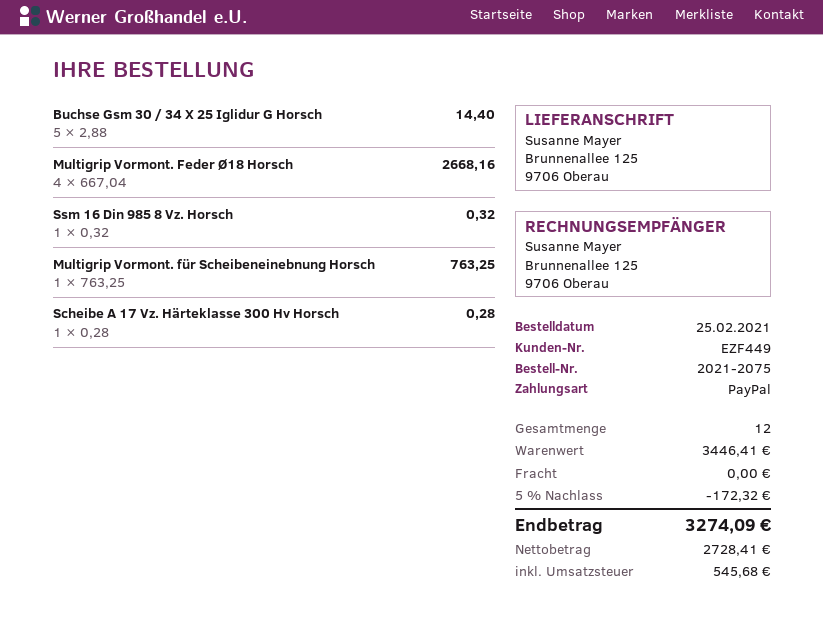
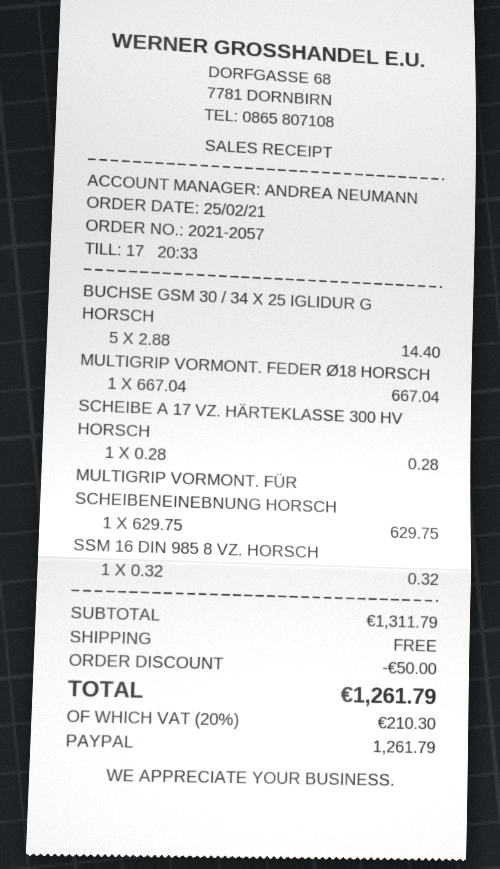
order number: 2021-2075 -> 2021-2057
Multigrip Vormont. Feder Ø18 Horsch: 4 x 667.04 = 2668.16 -> 1 x 667.04 = 667.04
Multigrip Vormont. für Scheibeneinebnung Horsch: 1 x 763.25 = 763.25 -> 1 x 629.75 = 629.75
subtotal: 3446.41 -> 1311.79
discount: 172.32 -> 50.00
tax: 545.68 -> 210.30
total: 3274.09 -> 1261.79

